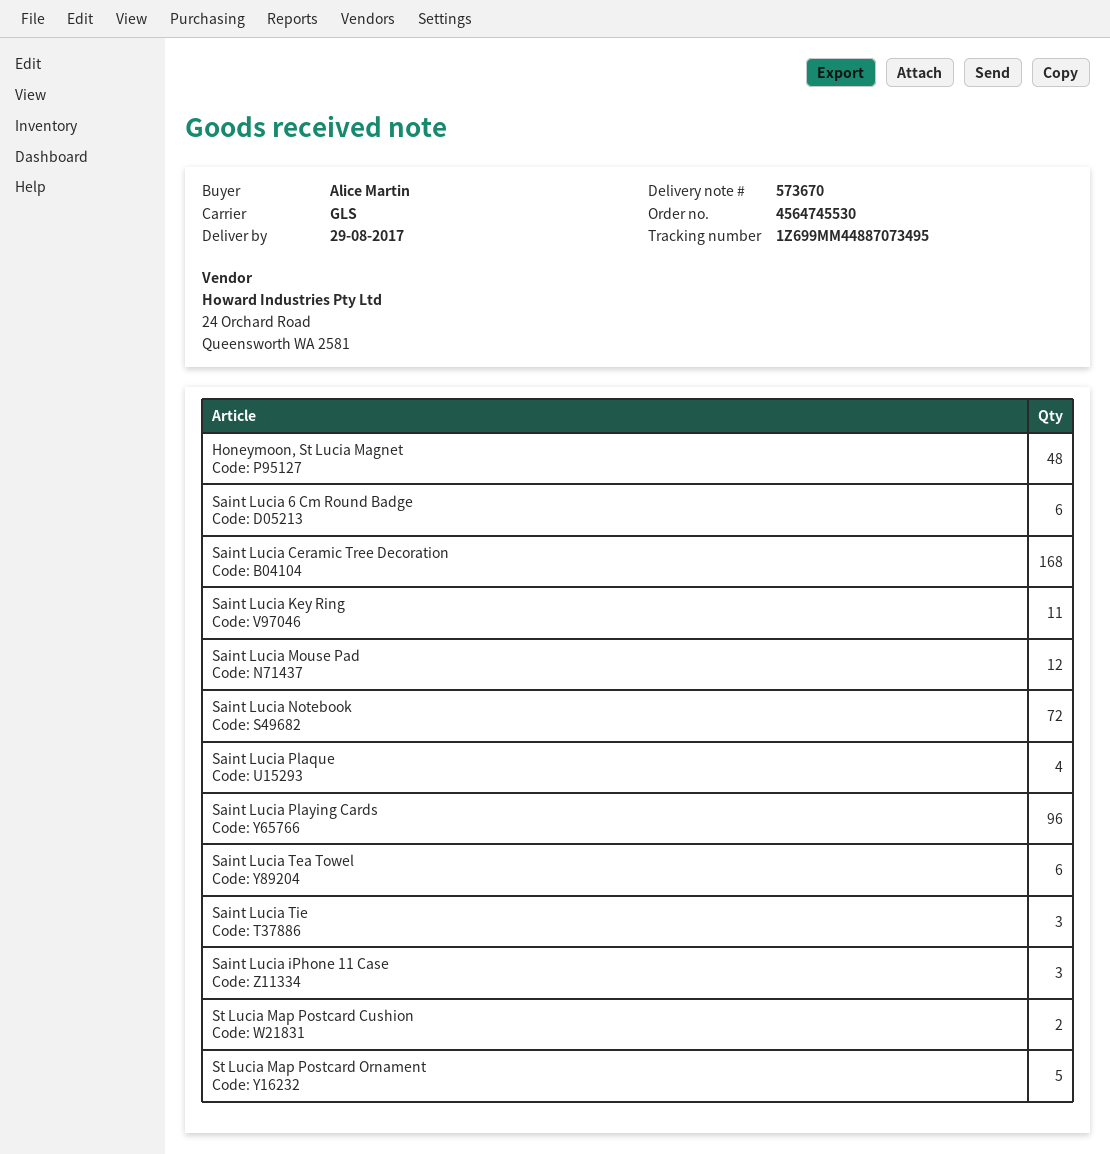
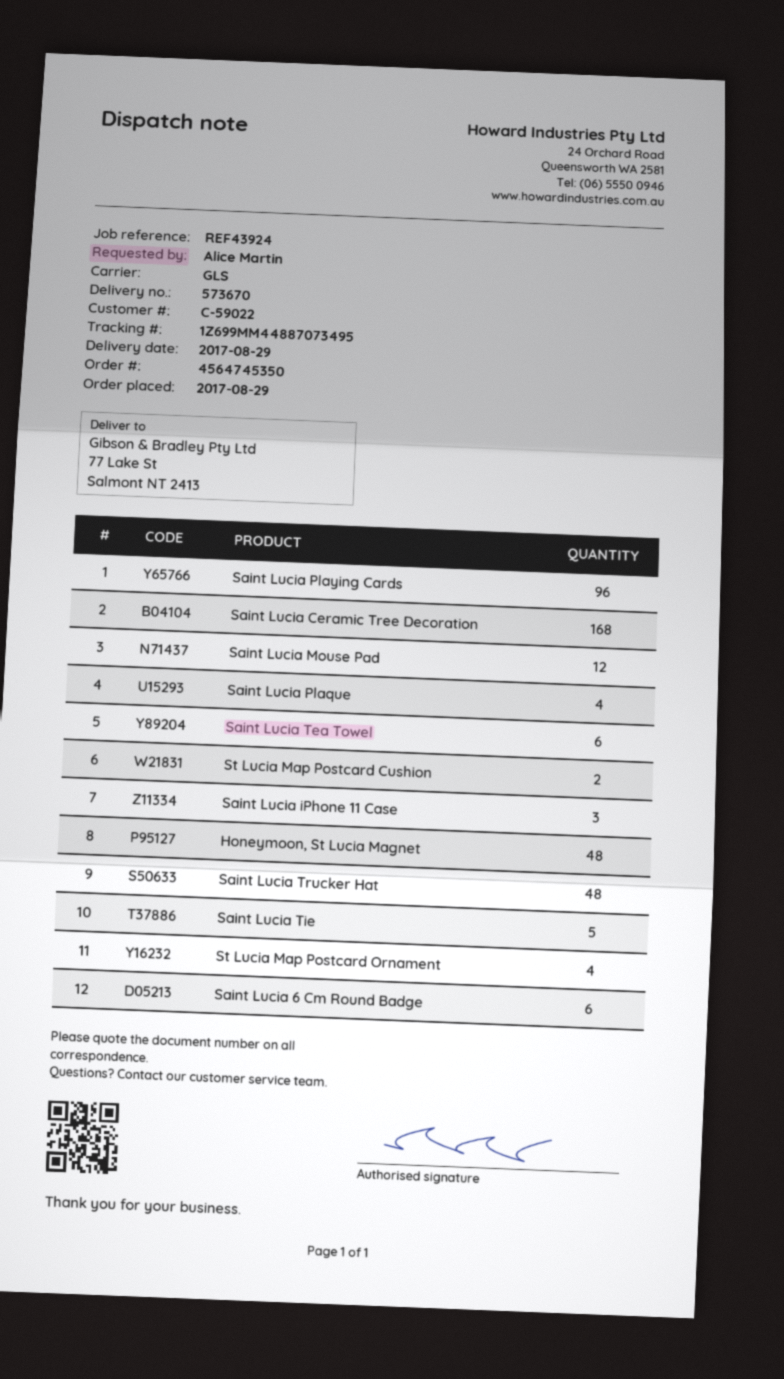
order number: 4564745530 -> 4564745350
Saint Lucia Key Ring: 11 -> none
Saint Lucia Notebook: 72 -> none
Saint Lucia Tie: 3 -> 5
St Lucia Map Postcard Ornament: 5 -> 4
Saint Lucia Trucker Hat: none -> 48

